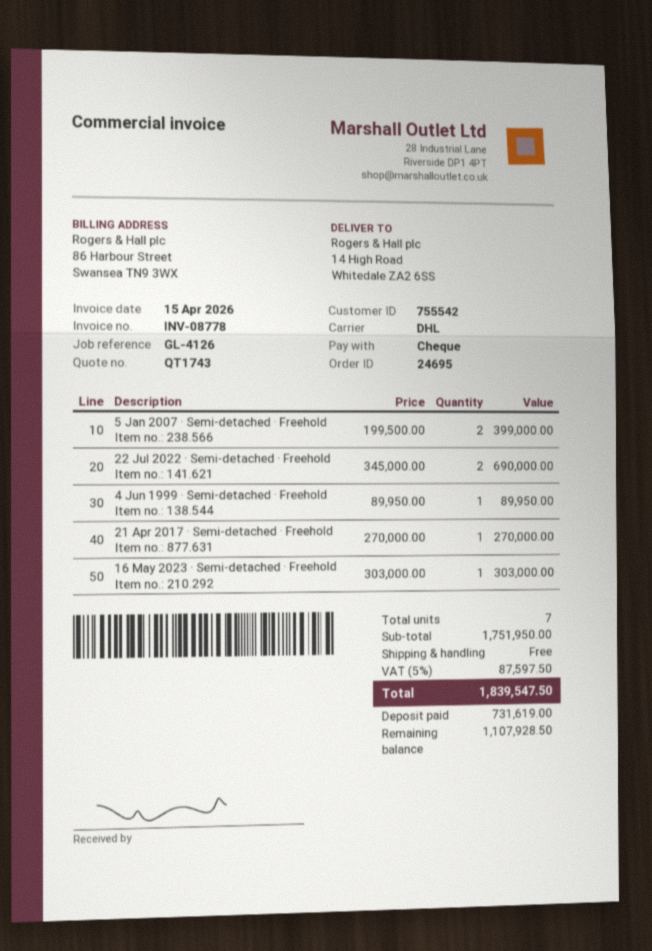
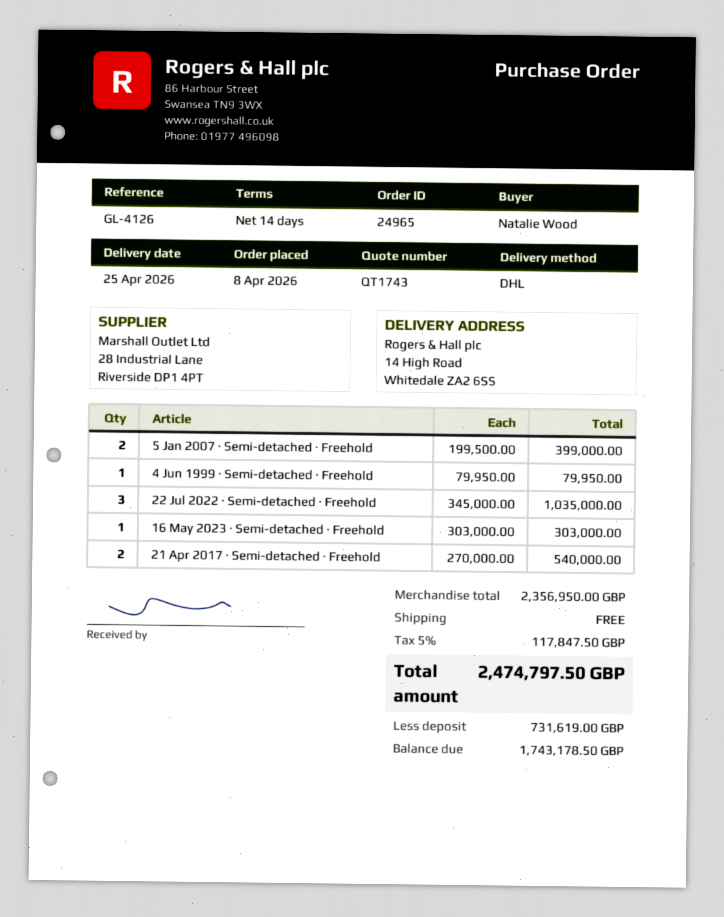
order number: 24695 -> 24965
22 Jul 2022 · Semi-detached · Freehold: 2 x 345000.00 = 690000.00 -> 3 x 345000.00 = 1035000.00
4 Jun 1999 · Semi-detached · Freehold: 1 x 89950.00 = 89950.00 -> 1 x 79950.00 = 79950.00
21 Apr 2017 · Semi-detached · Freehold: 1 x 270000.00 = 270000.00 -> 2 x 270000.00 = 540000.00
subtotal: 1751950.00 -> 2356950.00
tax: 5% = 87597.50 -> 5% = 117847.50
total: 1839547.50 -> 2474797.50
balance: 1107928.50 -> 1743178.50

